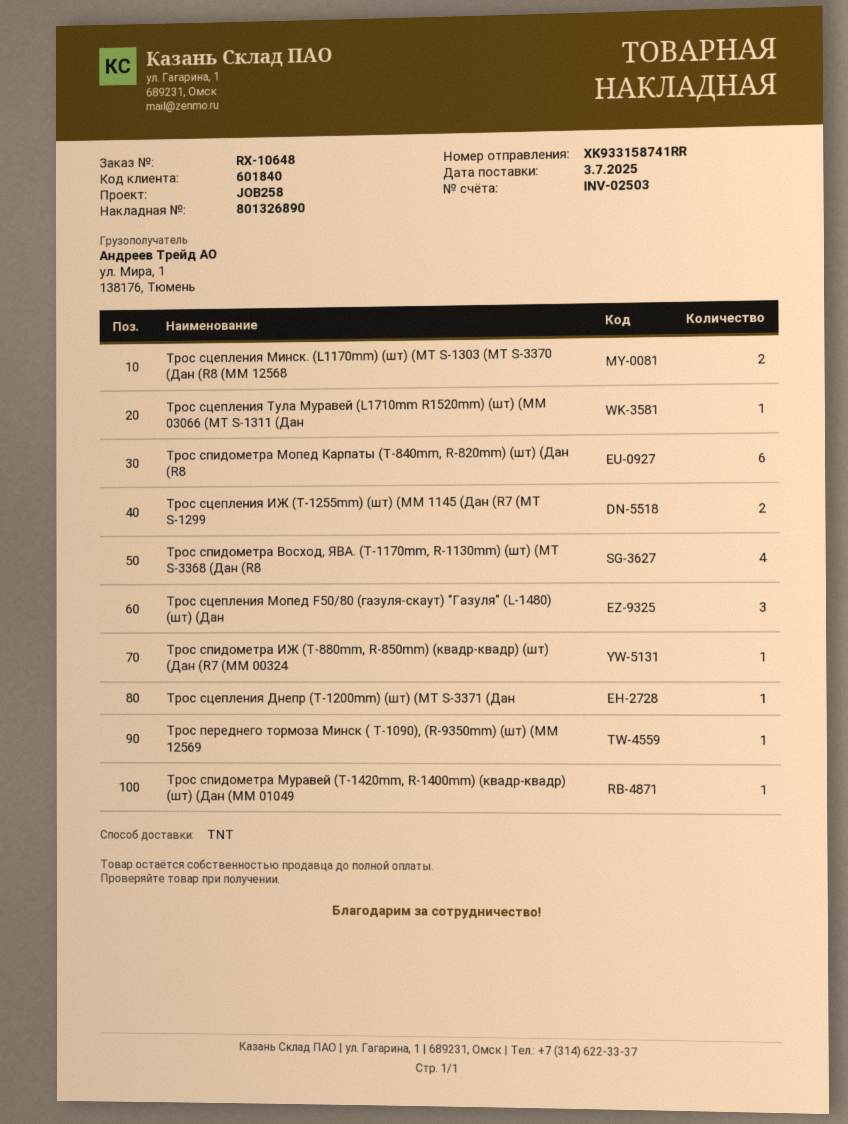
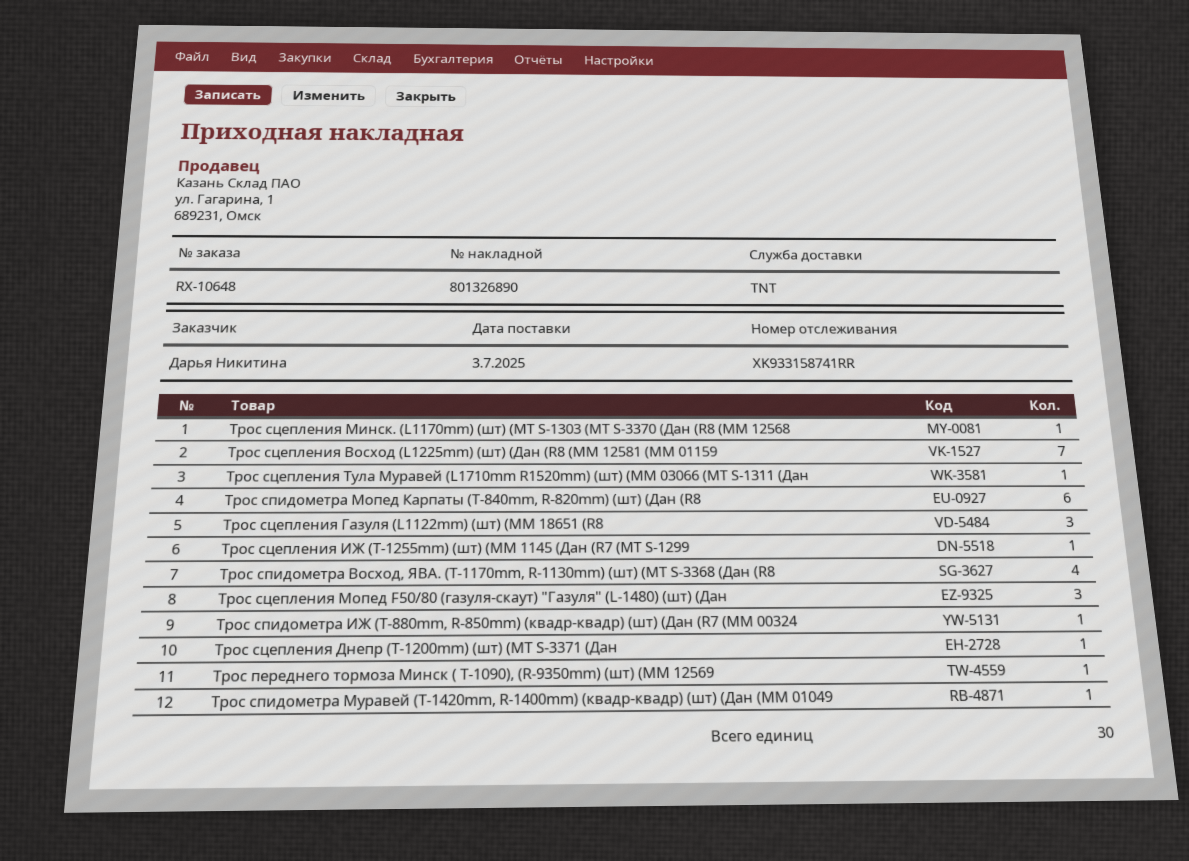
Трос сцепления Минск. (L1170mm) (шт) (MT S-1303 (MT S-3370 (Дан (R8 (MM 12568: 2 -> 1
Трос сцепления ИЖ (Т-1255mm) (шт) (MM 1145 (Дан (R7 (MT S-1299: 2 -> 1
Трос сцепления Восход (L1225mm) (шт) (Дан (R8 (MM 12581 (MM 01159: none -> 7
Трос сцепления Газуля (L1122mm) (шт) (MM 18651 (R8: none -> 3

